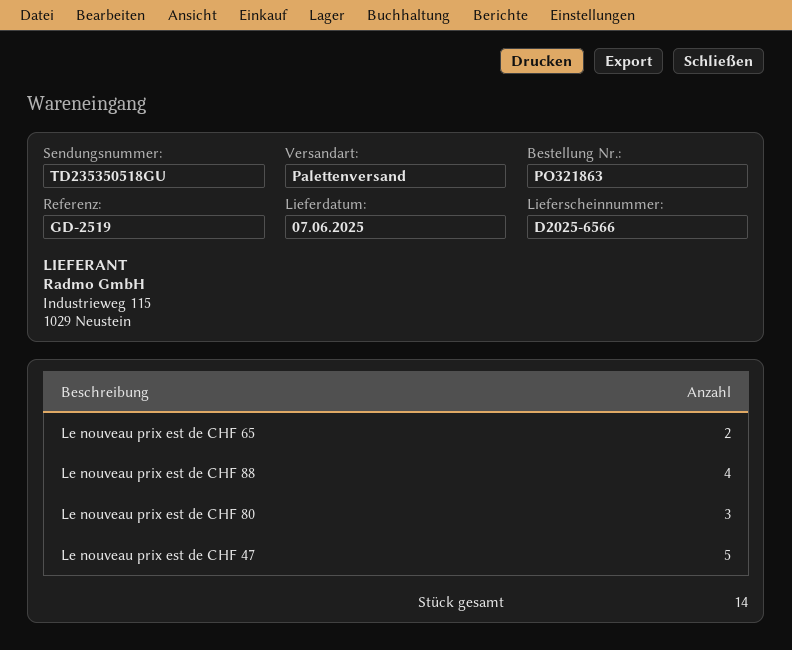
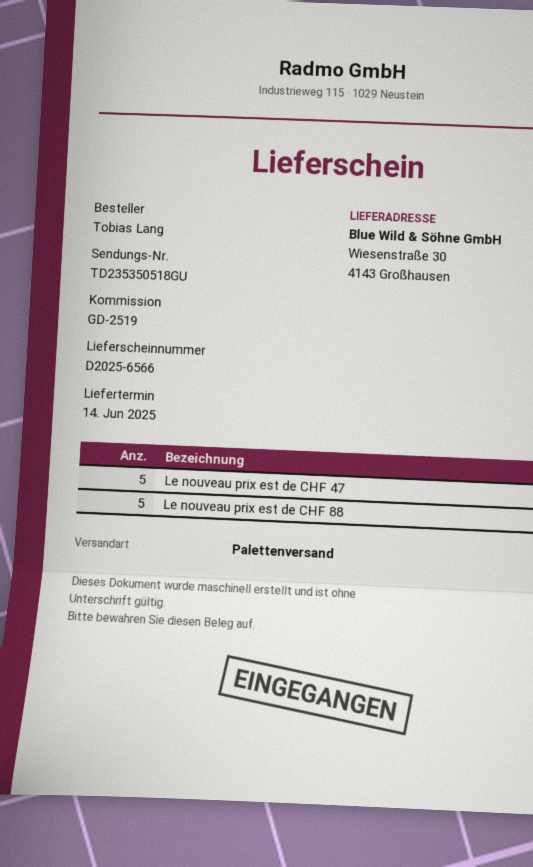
delivery date: 2025-06-07 -> 2025-06-14
Le nouveau prix est de CHF 65: 2 -> none
Le nouveau prix est de CHF 88: 4 -> 5
Le nouveau prix est de CHF 80: 3 -> none

